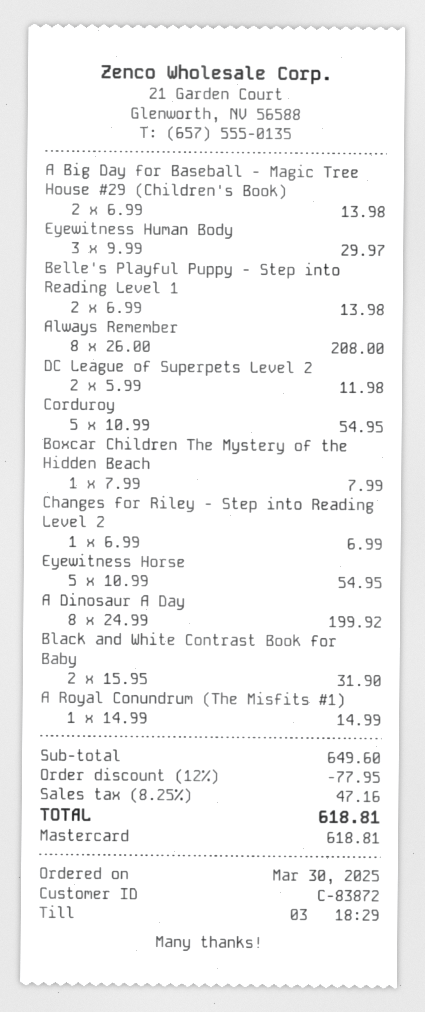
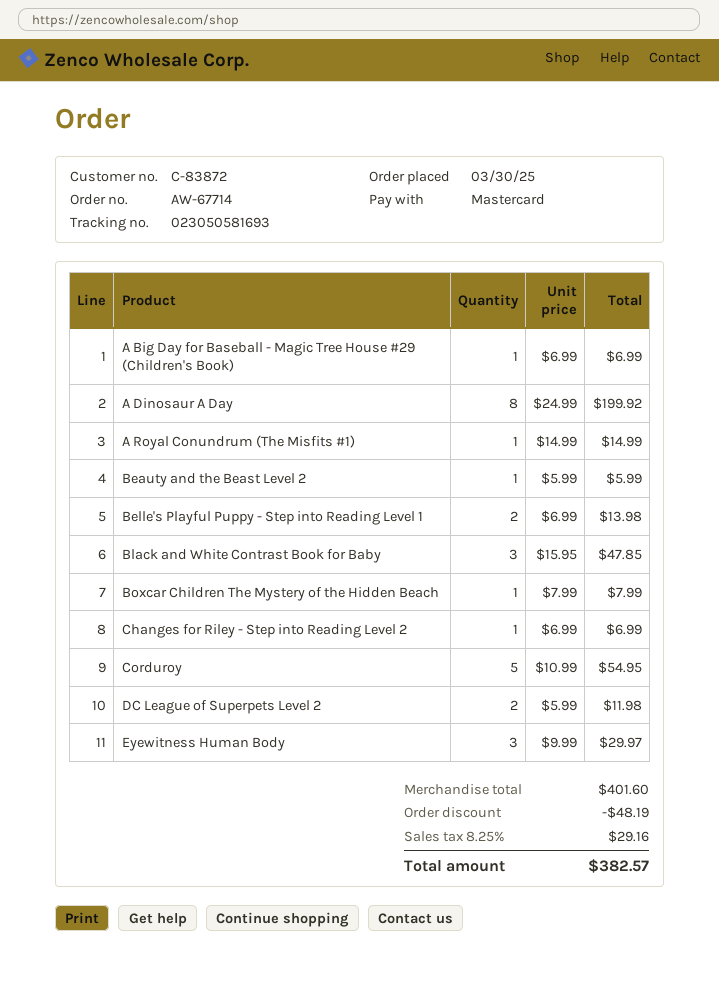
A Big Day for Baseball - Magic Tree House #29 (Children's Book): 2 x 6.99 = 13.98 -> 1 x 6.99 = 6.99
Always Remember: 8 x 26.00 = 208.00 -> none
Eyewitness Horse: 5 x 10.99 = 54.95 -> none
Black and White Contrast Book for Baby: 2 x 15.95 = 31.90 -> 3 x 15.95 = 47.85
Beauty and the Beast Level 2: none -> 1 x 5.99 = 5.99
subtotal: 649.60 -> 401.60
discount: 77.95 -> 48.19
tax: 8.25% = 47.16 -> 8.25% = 29.16
total: 618.81 -> 382.57

